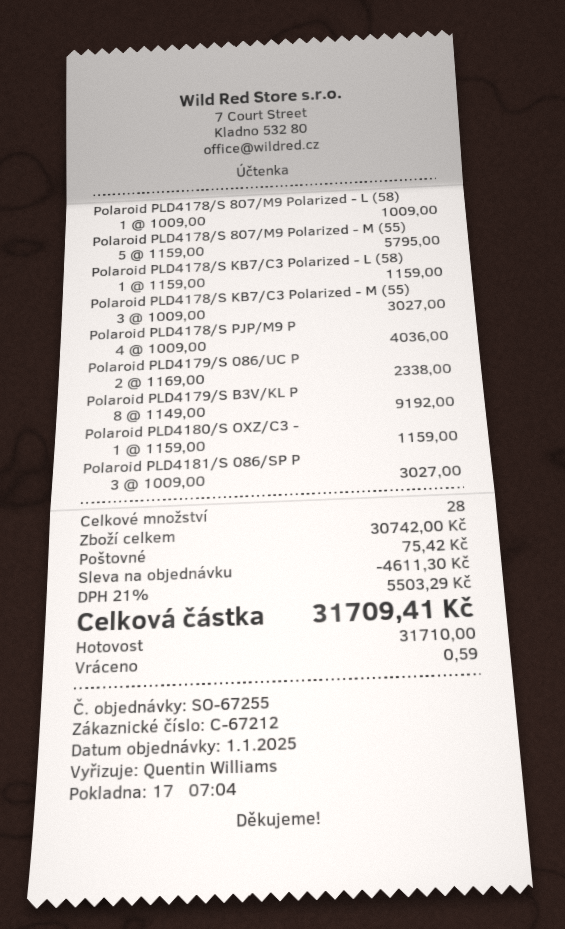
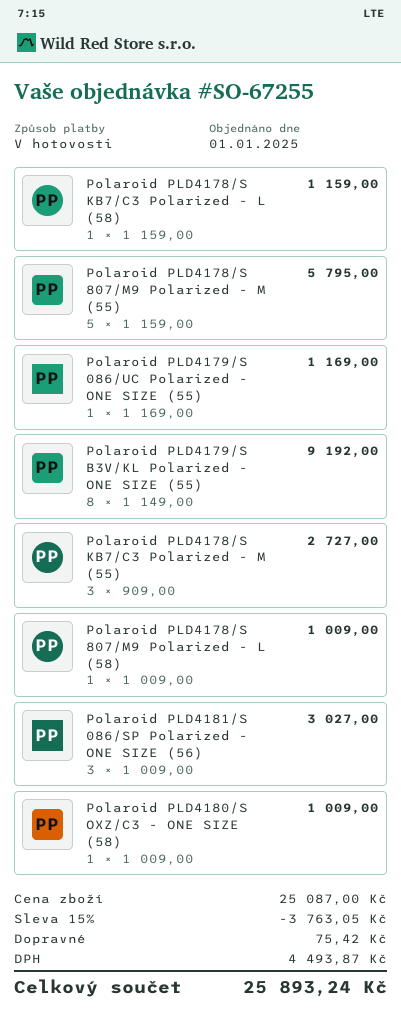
Polaroid PLD4178/S KB7/C3 Polarized - M (55): 3 x 1009.00 = 3027.00 -> 3 x 909.00 = 2727.00
Polaroid PLD4178/S PJP/M9 P: 4 x 1009.00 = 4036.00 -> none
Polaroid PLD4179/S 086/UC P: 2 x 1169.00 = 2338.00 -> 1 x 1169.00 = 1169.00
Polaroid PLD4180/S OXZ/C3 -: 1 x 1159.00 = 1159.00 -> 1 x 1009.00 = 1009.00
subtotal: 30742.00 -> 25087.00
discount: 4611.30 -> 3763.05
tax: 5503.29 -> 4493.87
total: 31709.41 -> 25893.24

